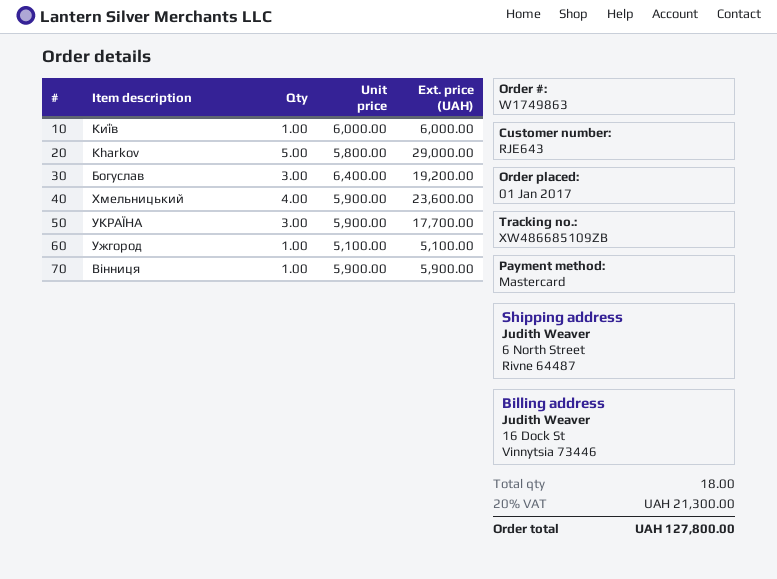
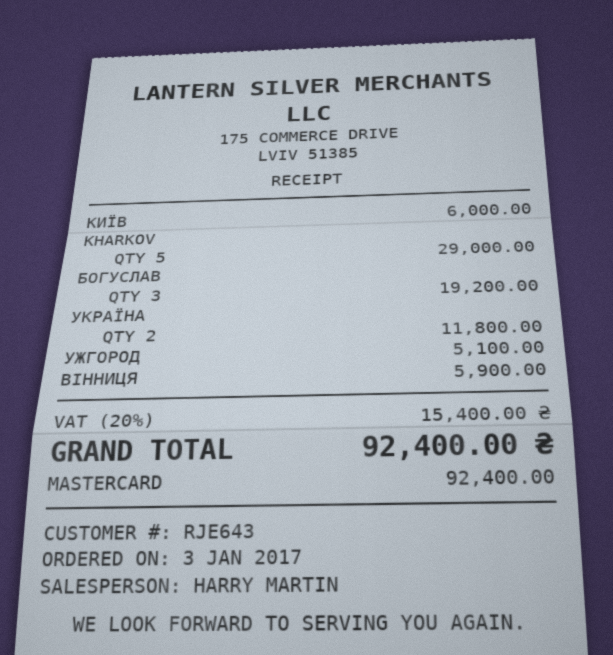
order date: 2017-01-01 -> 2017-01-03
Хмельницький: 4 for 23600.00 -> none
УКРАЇНА: 3 for 17700.00 -> 2 for 11800.00
tax: 20% = 21300.00 -> 20% = 15400.00
total: 127800.00 -> 92400.00

